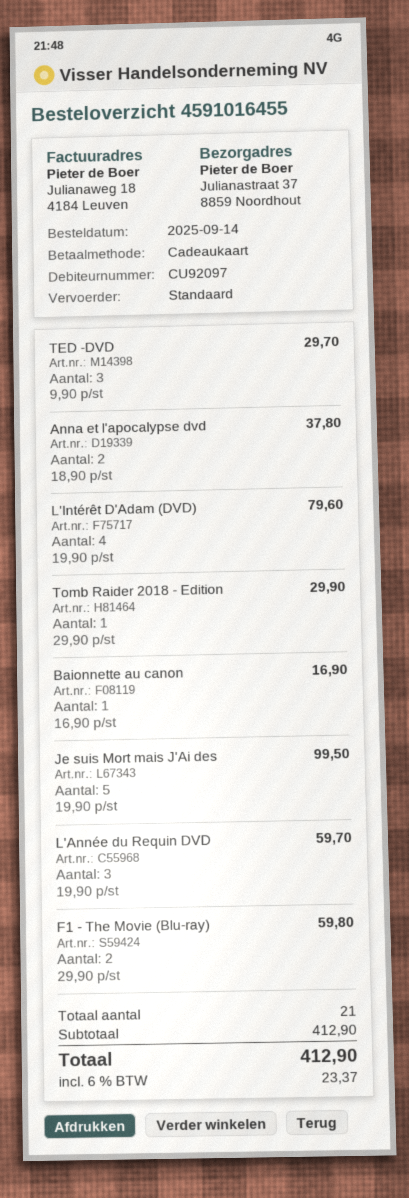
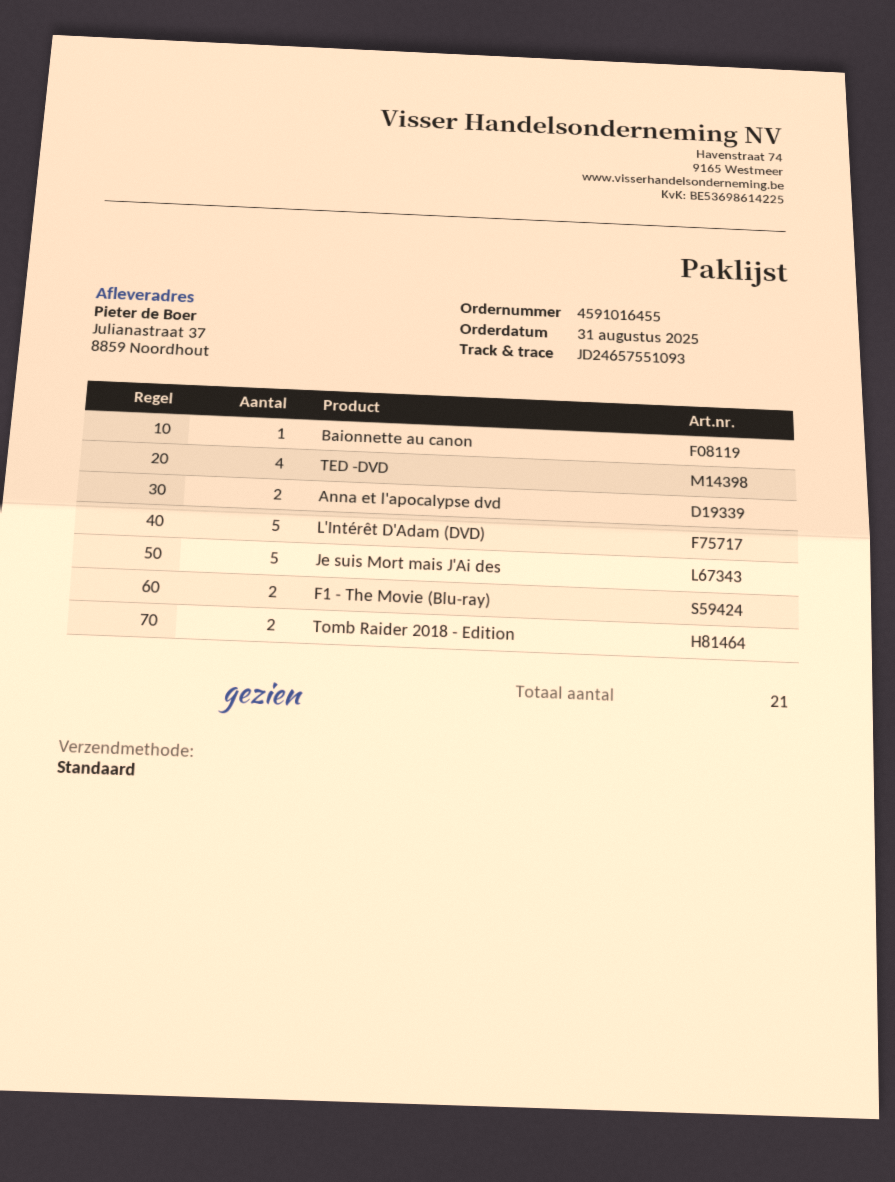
order date: 2025-09-14 -> 2025-08-31
TED -DVD: 3 -> 4
L'Intérêt D'Adam (DVD): 4 -> 5
Tomb Raider 2018 - Edition: 1 -> 2
L'Année du Requin DVD: 3 -> none

